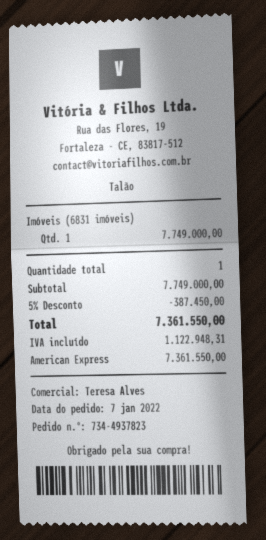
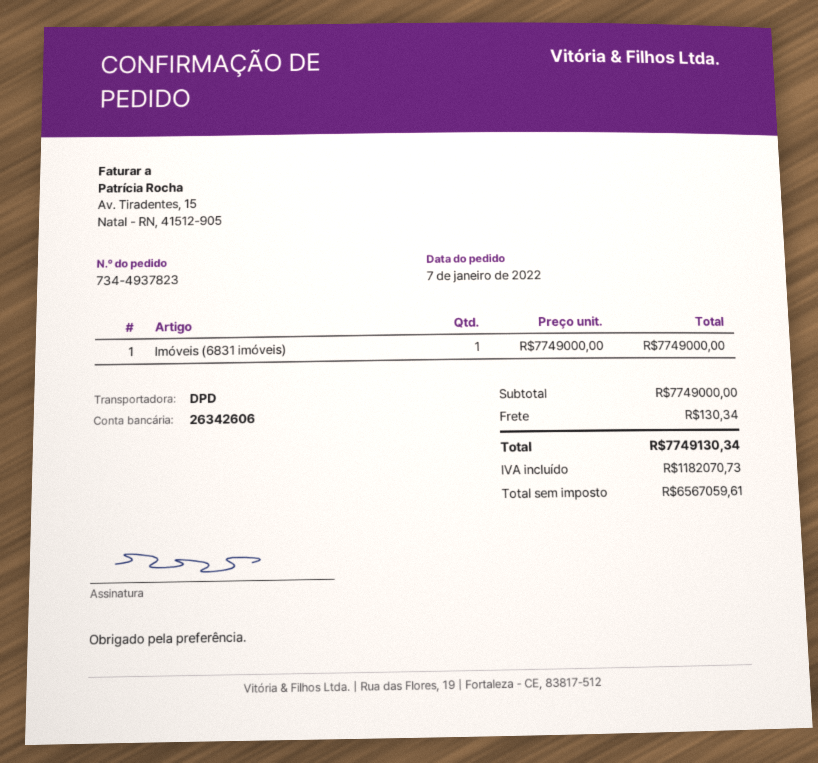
discount: 5% = 387450.00 -> none
shipping: none -> 130.34
tax: 1122948.31 -> 1182070.73
total: 7361550.00 -> 7749130.34

